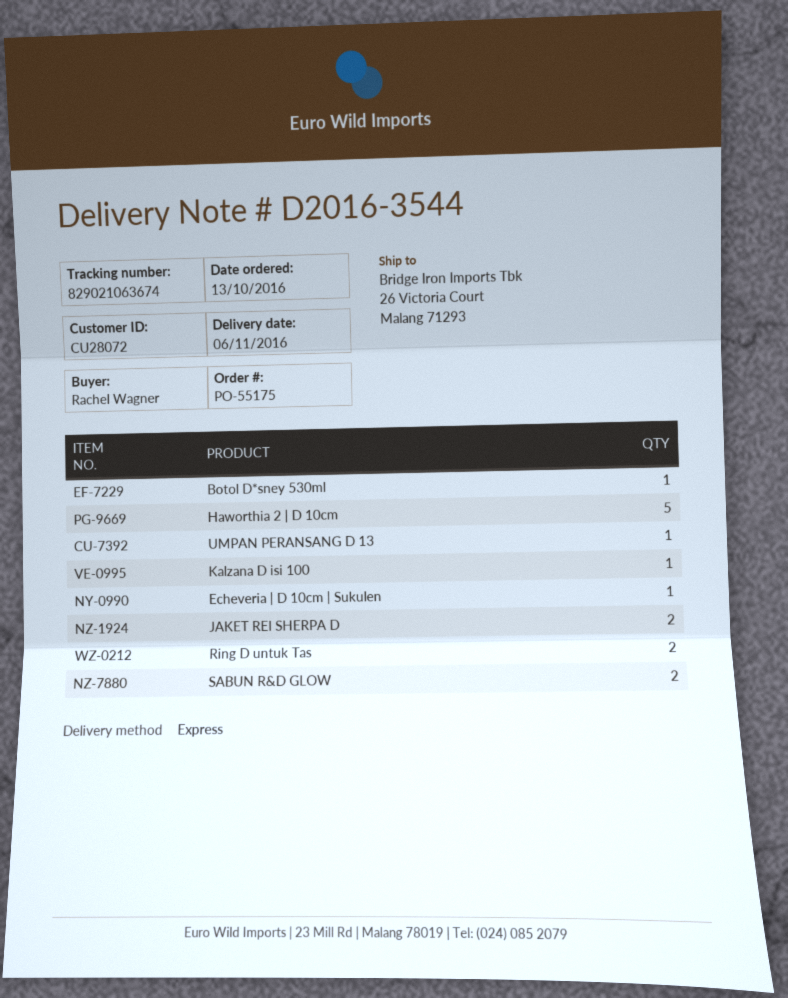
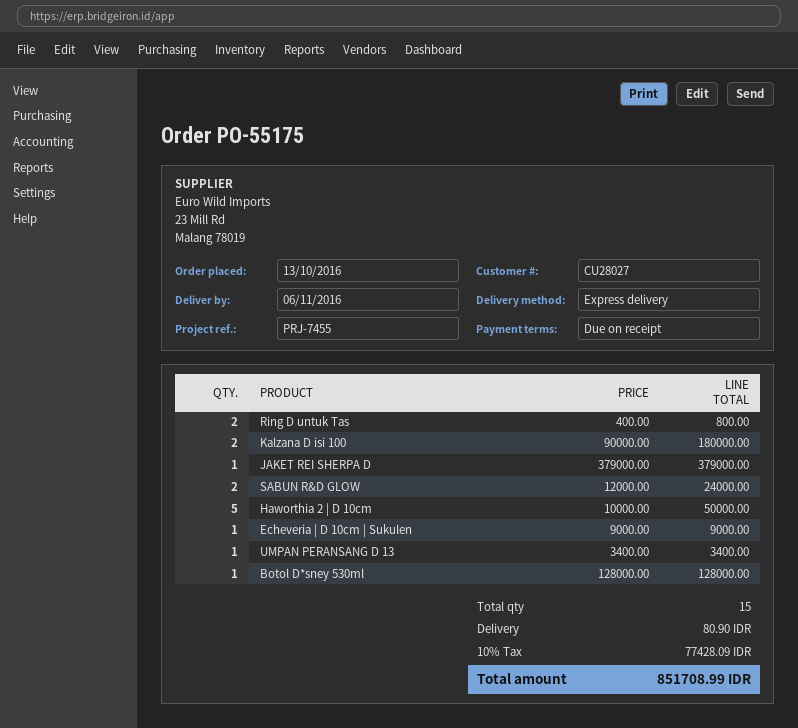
customer number: CU28072 -> CU28027
Kalzana D isi 100: 1 -> 2
JAKET REI SHERPA D: 2 -> 1

